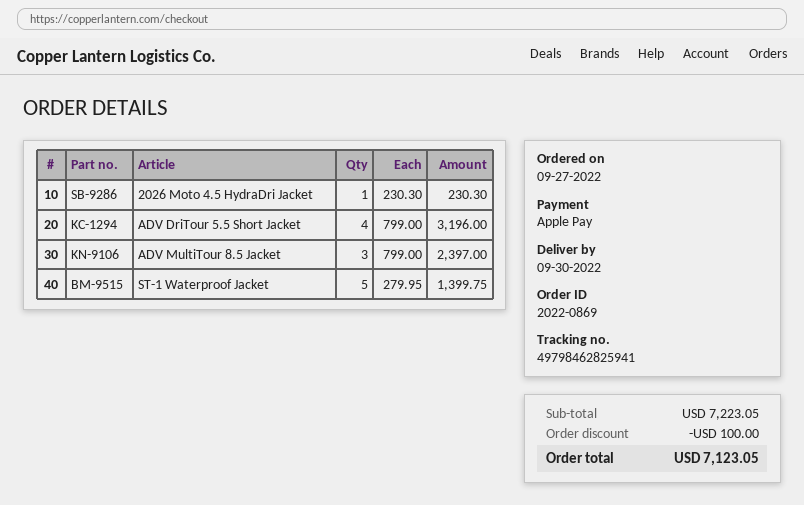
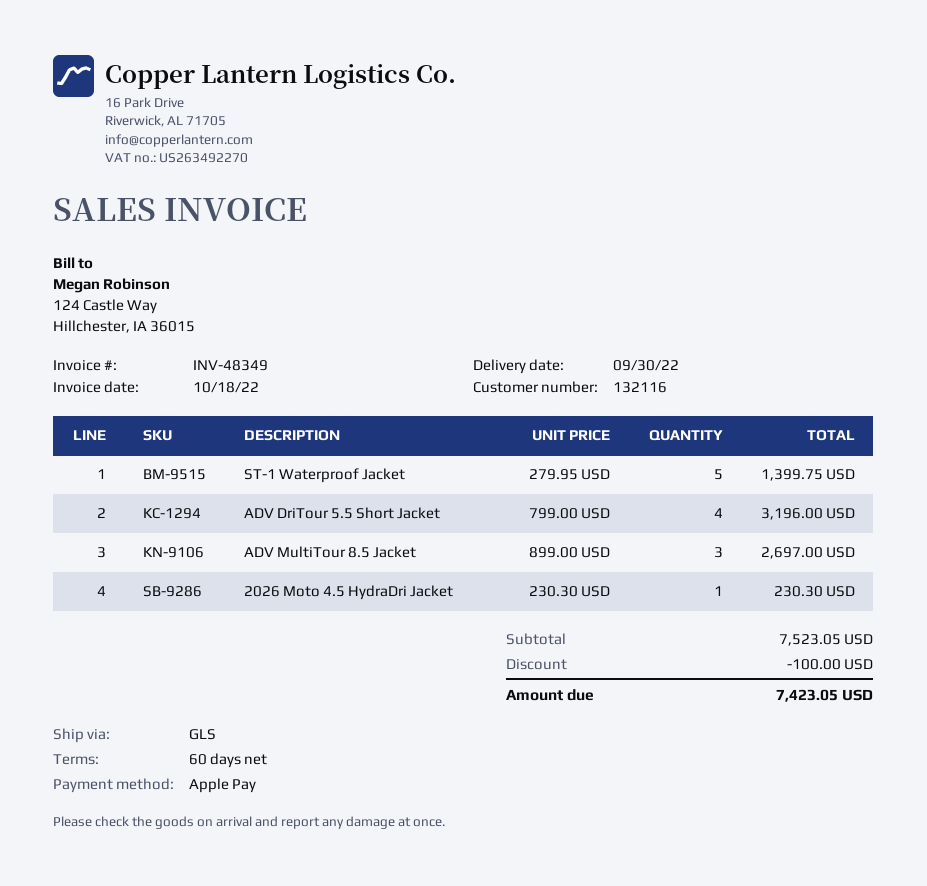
ADV MultiTour 8.5 Jacket: 3 x 799.00 = 2397.00 -> 3 x 899.00 = 2697.00
subtotal: 7223.05 -> 7523.05
total: 7123.05 -> 7423.05

